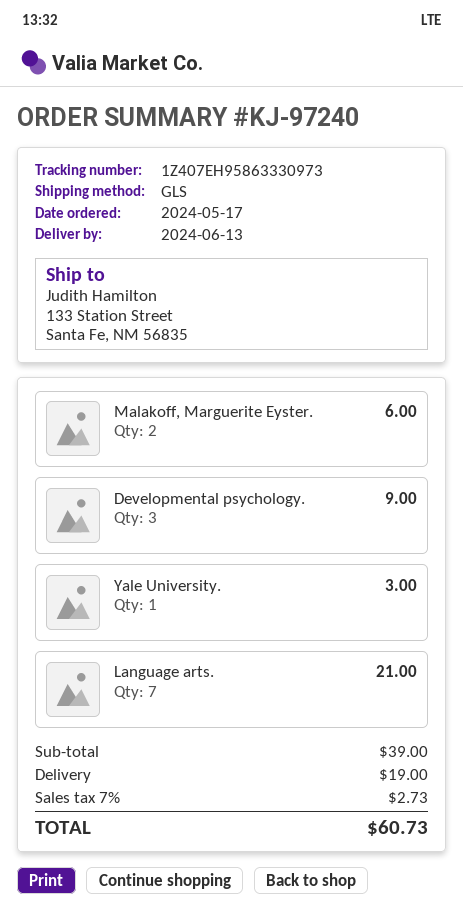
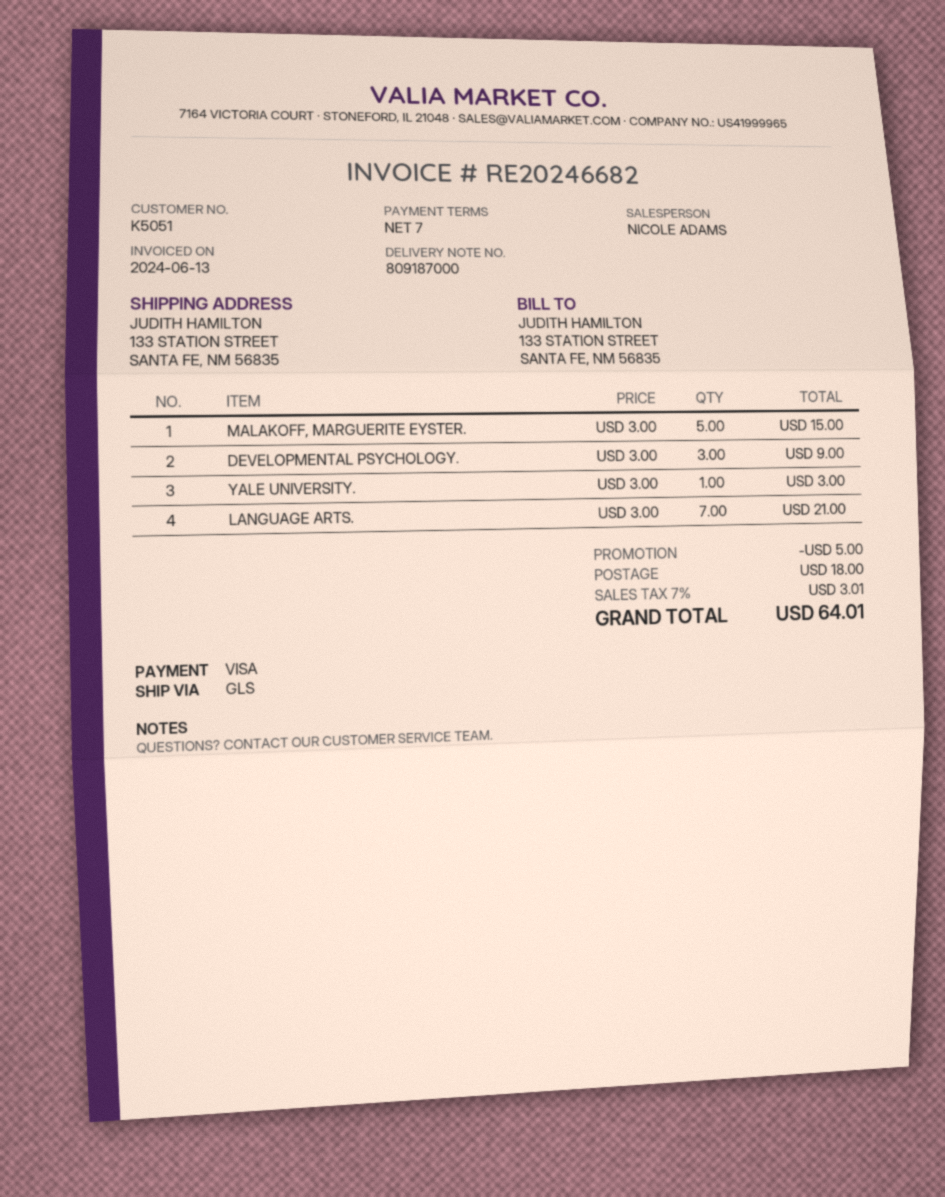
Malakoff, Marguerite Eyster.: 2 for 6.00 -> 5 for 15.00
discount: none -> 5.00
shipping: 19.00 -> 18.00
tax: 7% = 2.73 -> 7% = 3.01
total: 60.73 -> 64.01

